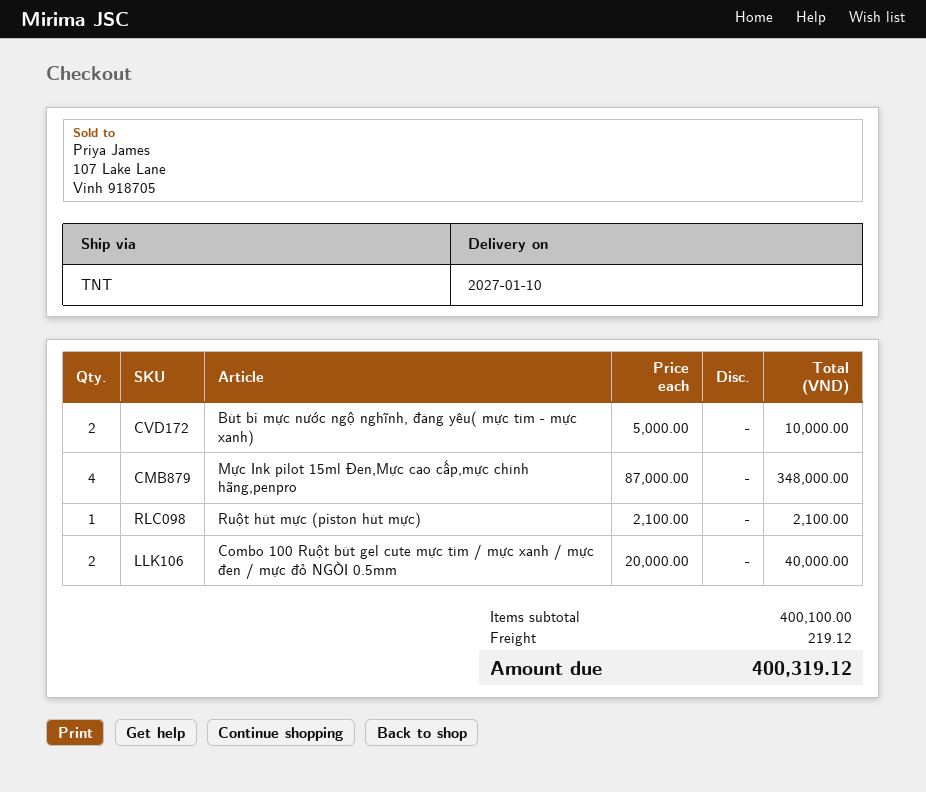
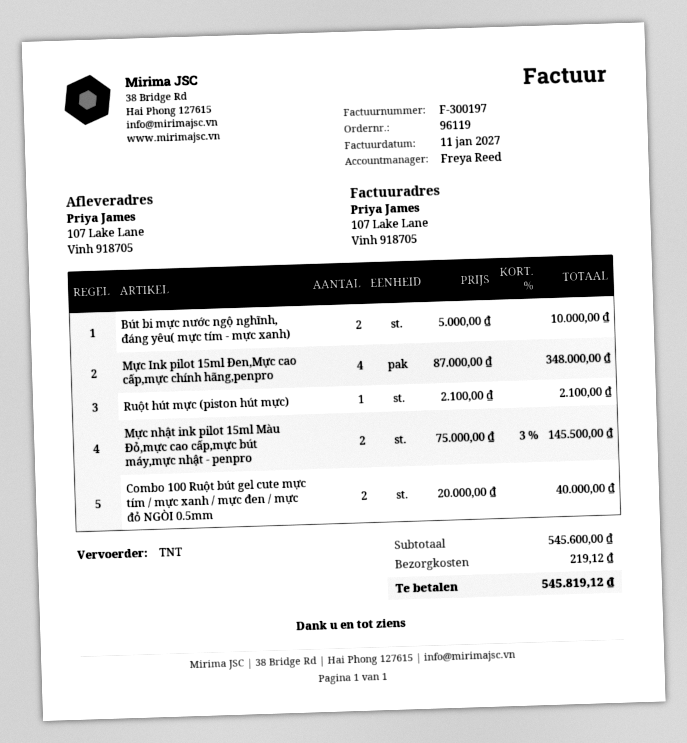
Mực nhật ink pilot 15ml Màu Đỏ,mực cao cấp,mực bút máy,mực nhật - penpro: none -> 2 x 75000.00 - 3% = 145500.00
subtotal: 400100.00 -> 545600.00
total: 400319.12 -> 545819.12

